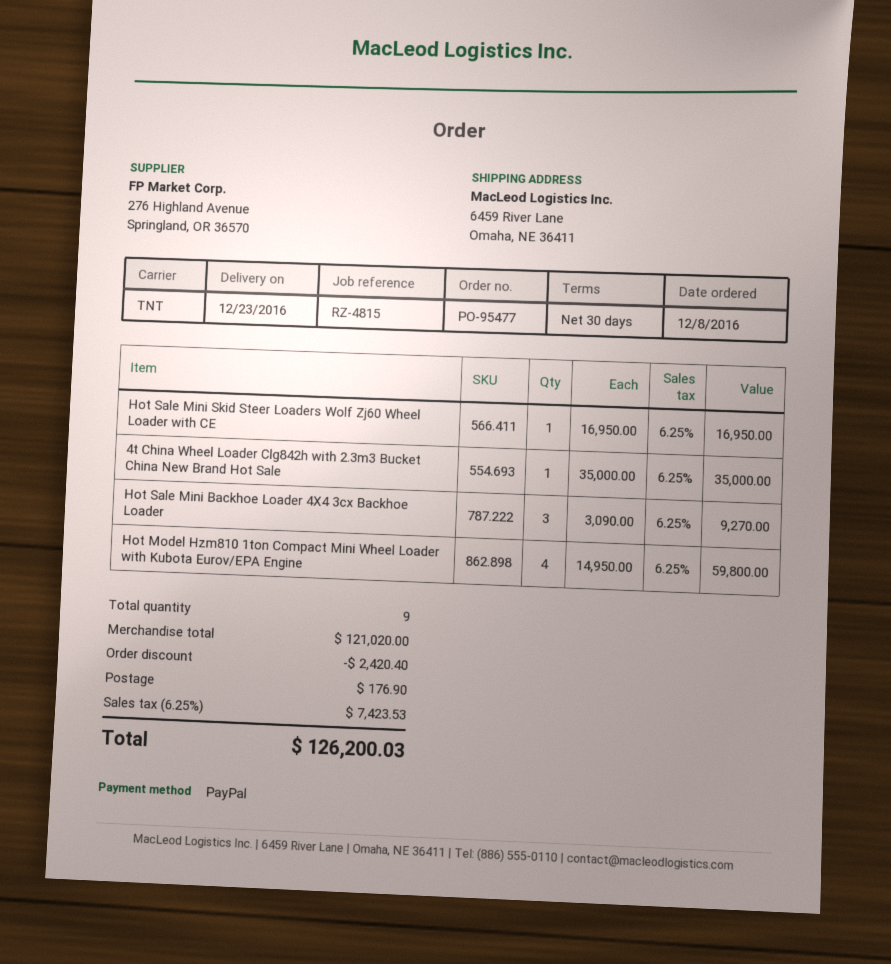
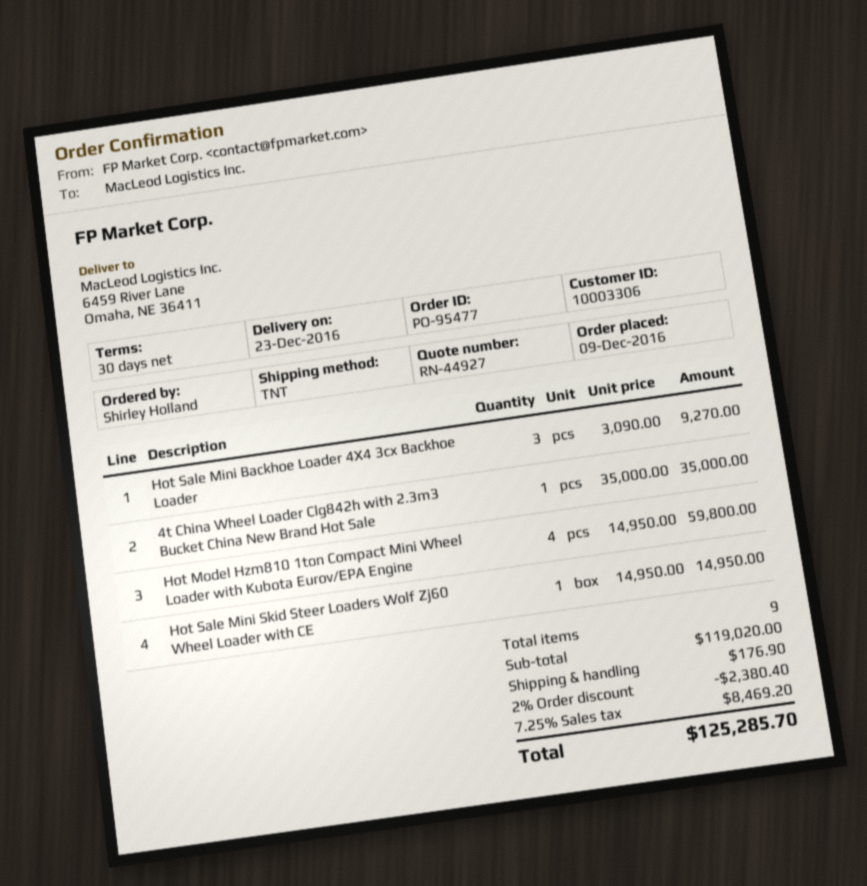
order date: 2016-12-08 -> 2016-12-09
Hot Sale Mini Skid Steer Loaders Wolf Zj60 Wheel Loader with CE: 1 x 16950.00 = 16950.00 -> 1 x 14950.00 = 14950.00
subtotal: 121020.00 -> 119020.00
discount: 2420.40 -> 2380.40
tax: 6.25% = 7423.53 -> 7.25% = 8469.20
total: 126200.03 -> 125285.70

